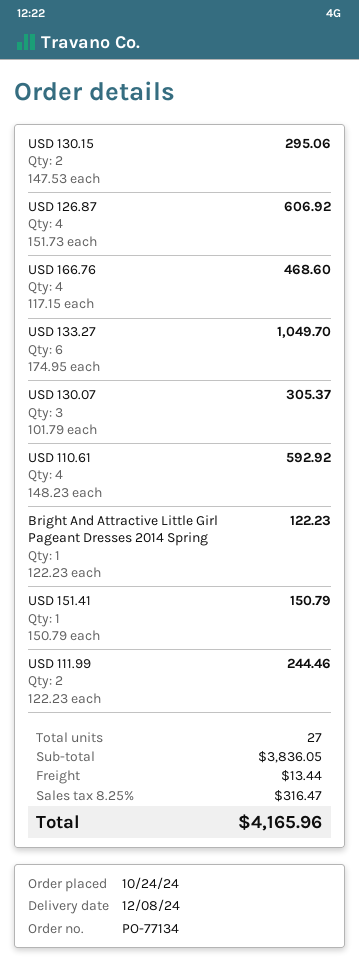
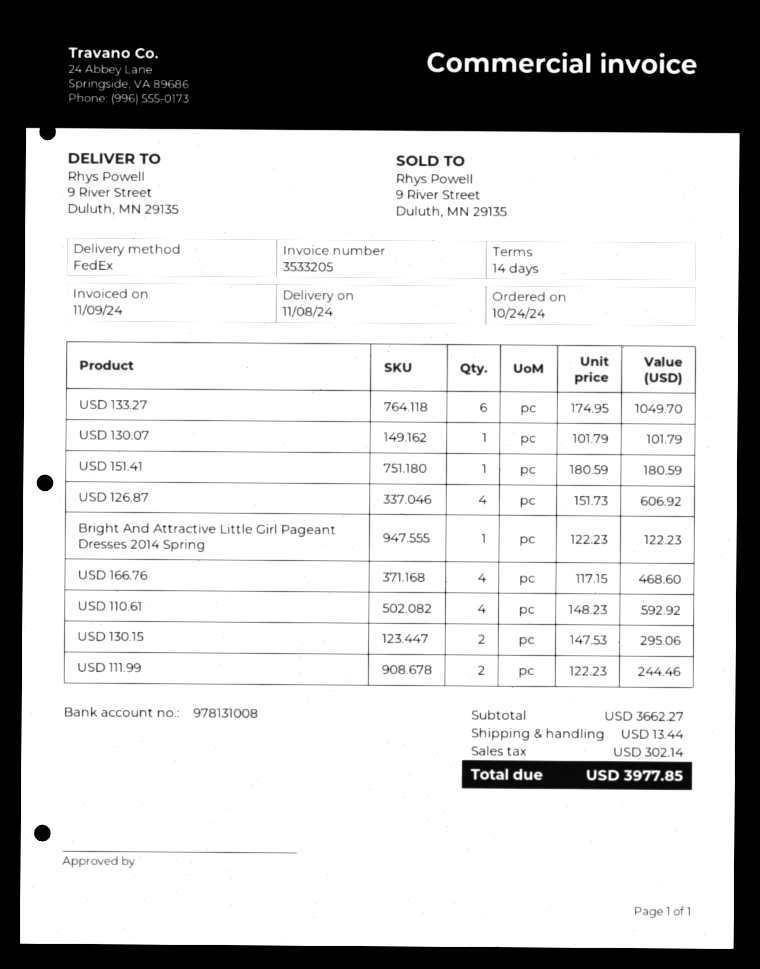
delivery date: 2024-12-08 -> 2024-11-08
USD 130.07: 3 x 101.79 = 305.37 -> 1 x 101.79 = 101.79
USD 151.41: 1 x 150.79 = 150.79 -> 1 x 180.59 = 180.59
subtotal: 3836.05 -> 3662.27
tax: 316.47 -> 302.14
total: 4165.96 -> 3977.85

